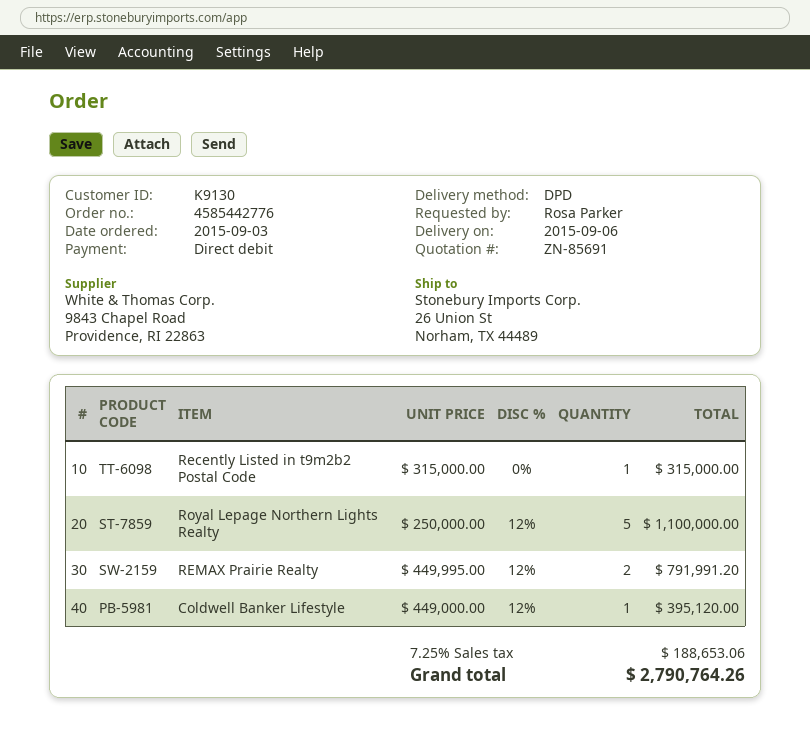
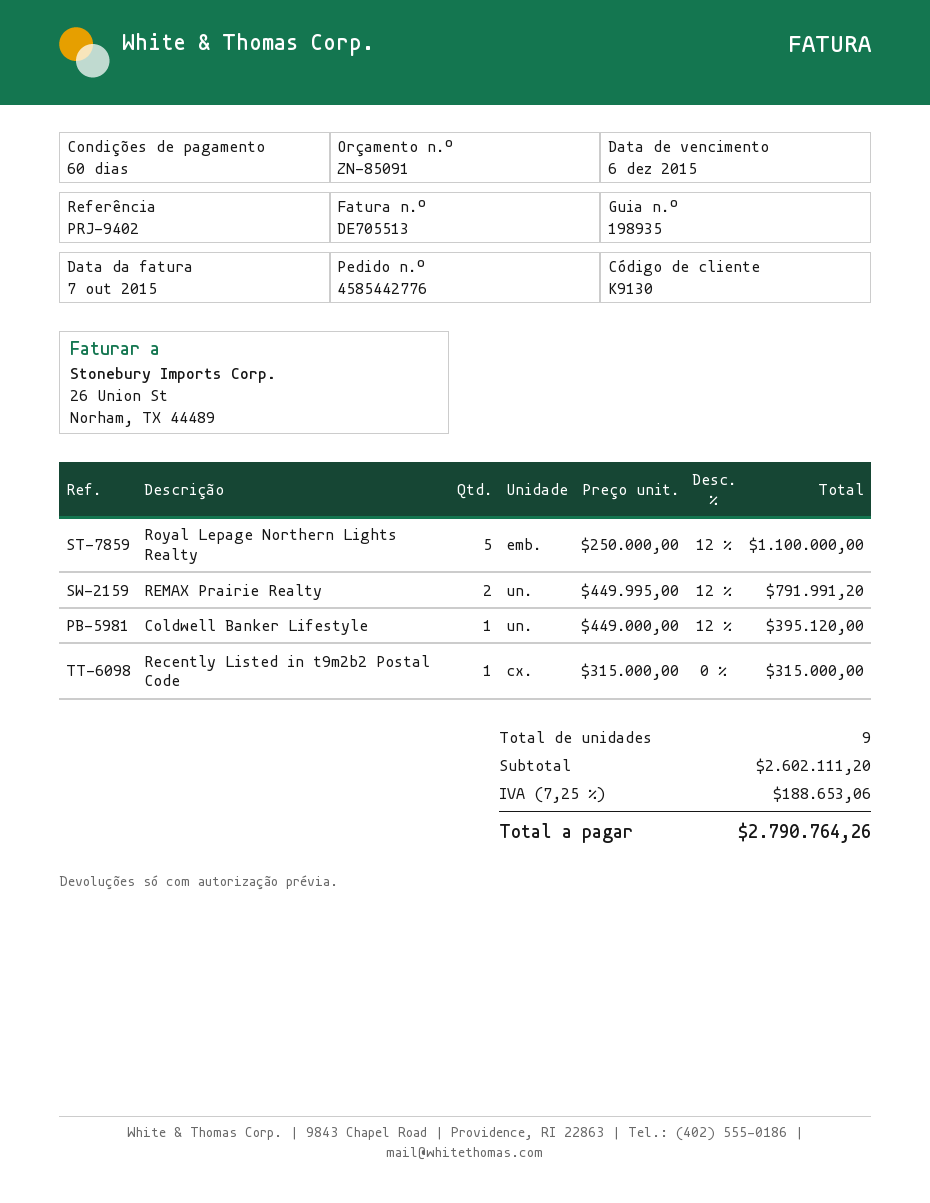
quote number: ZN-85691 -> ZN-85091

